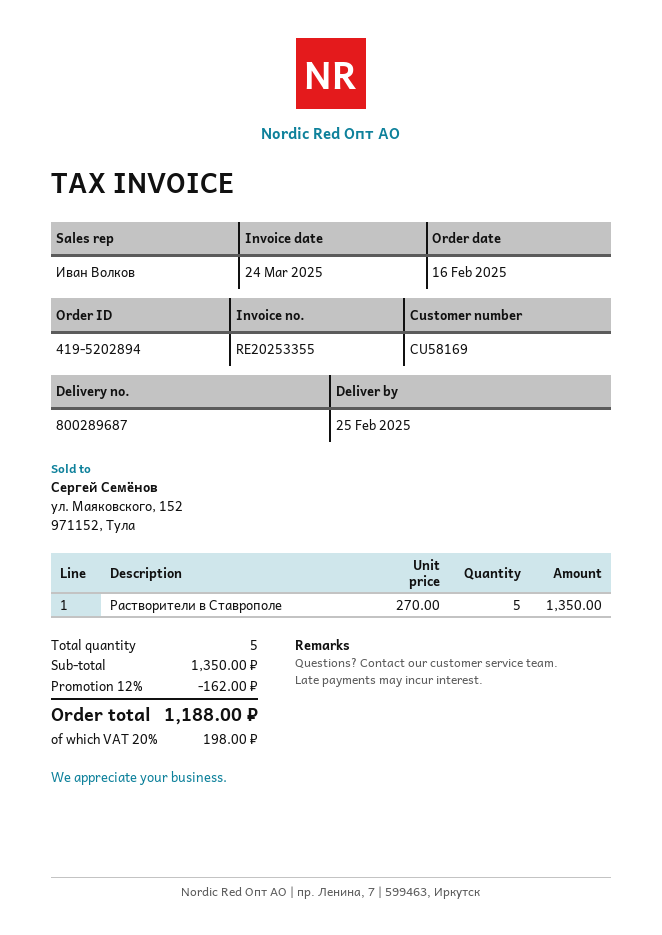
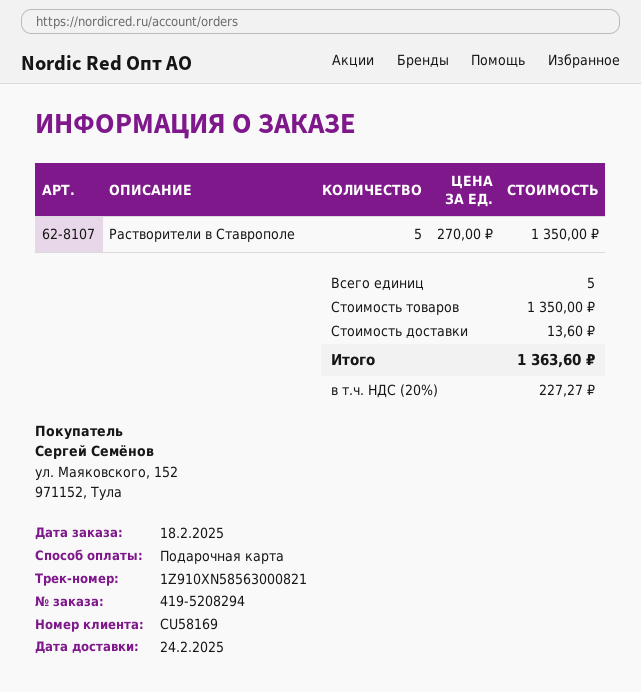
order number: 419-5202894 -> 419-5208294
order date: 2025-02-16 -> 2025-02-18
delivery date: 2025-02-25 -> 2025-02-24
discount: 12% = 162.00 -> none
shipping: none -> 13.60
tax: 20% = 198.00 -> 20% = 227.27
total: 1188.00 -> 1363.60

